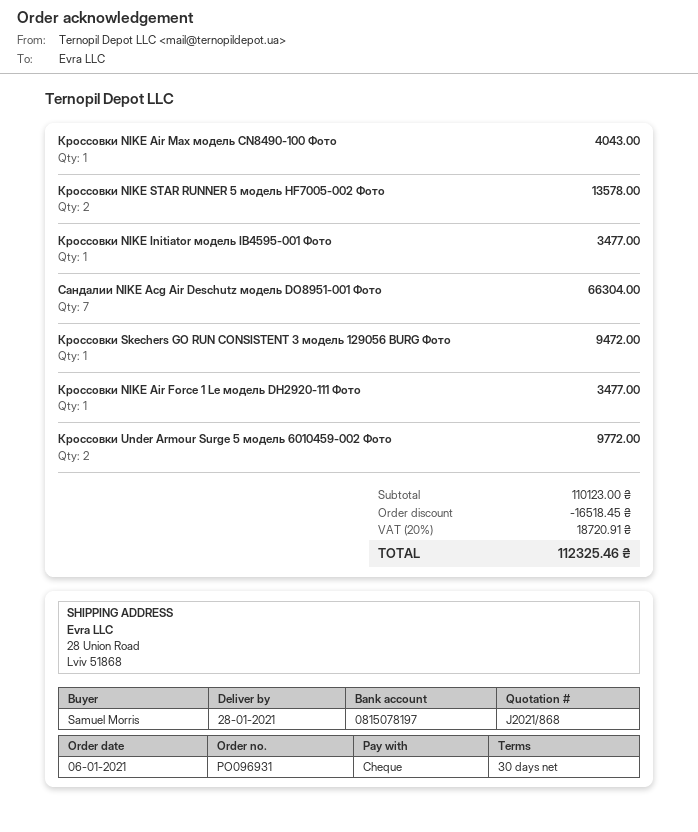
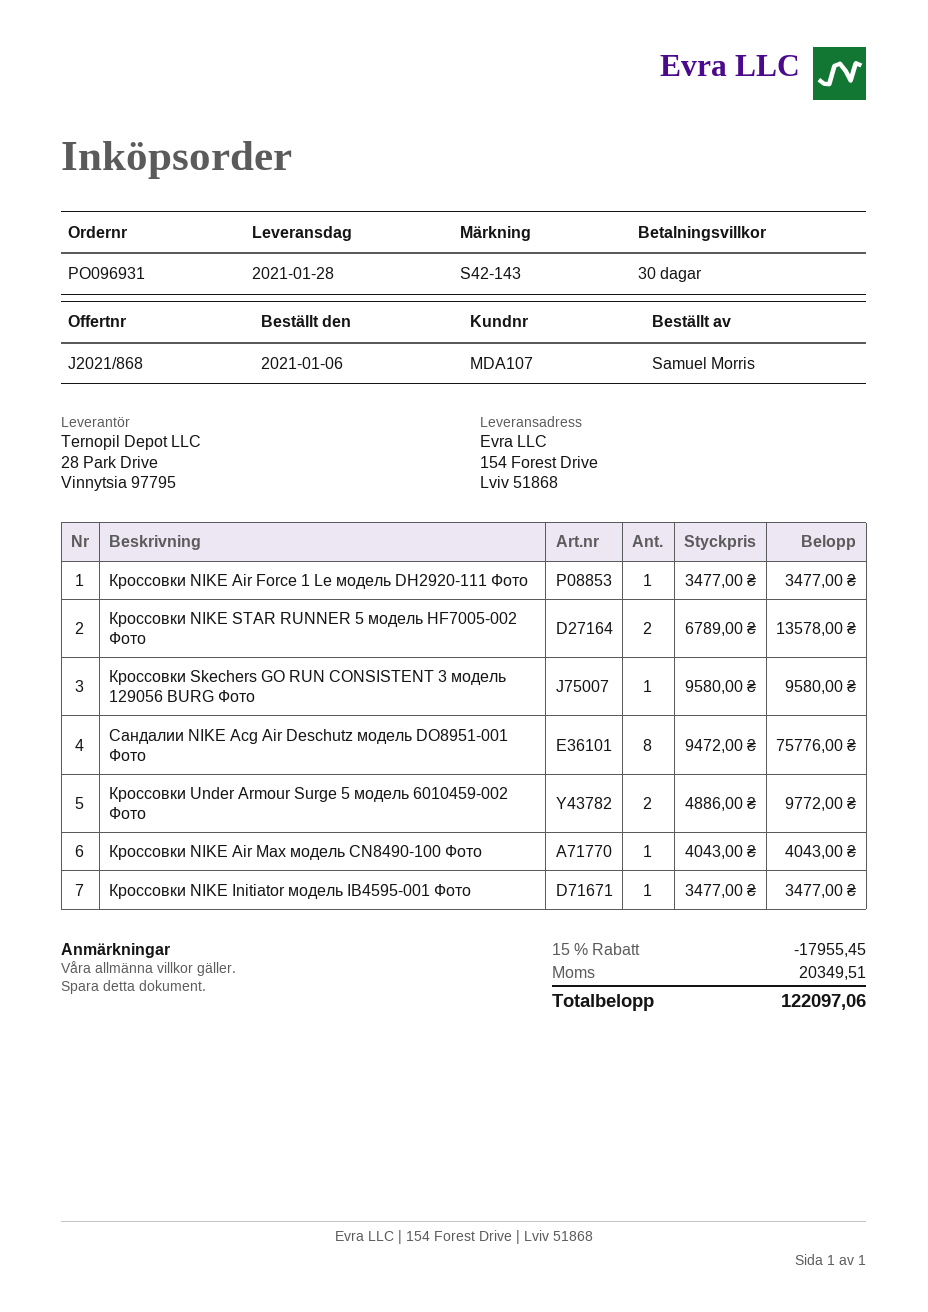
ship to: 28 Union Road, Lviv 51868 -> 154 Forest Drive, Lviv 51868
Сандалии NIKE Acg Air Deschutz модель DO8951-001 Фото: 7 for 66304.00 -> 8 for 75776.00
Кроссовки Skechers GO RUN CONSISTENT 3 модель 129056 BURG Фото: 1 for 9472.00 -> 1 for 9580.00
discount: 16518.45 -> 17955.45
tax: 18720.91 -> 20349.51
total: 112325.46 -> 122097.06

